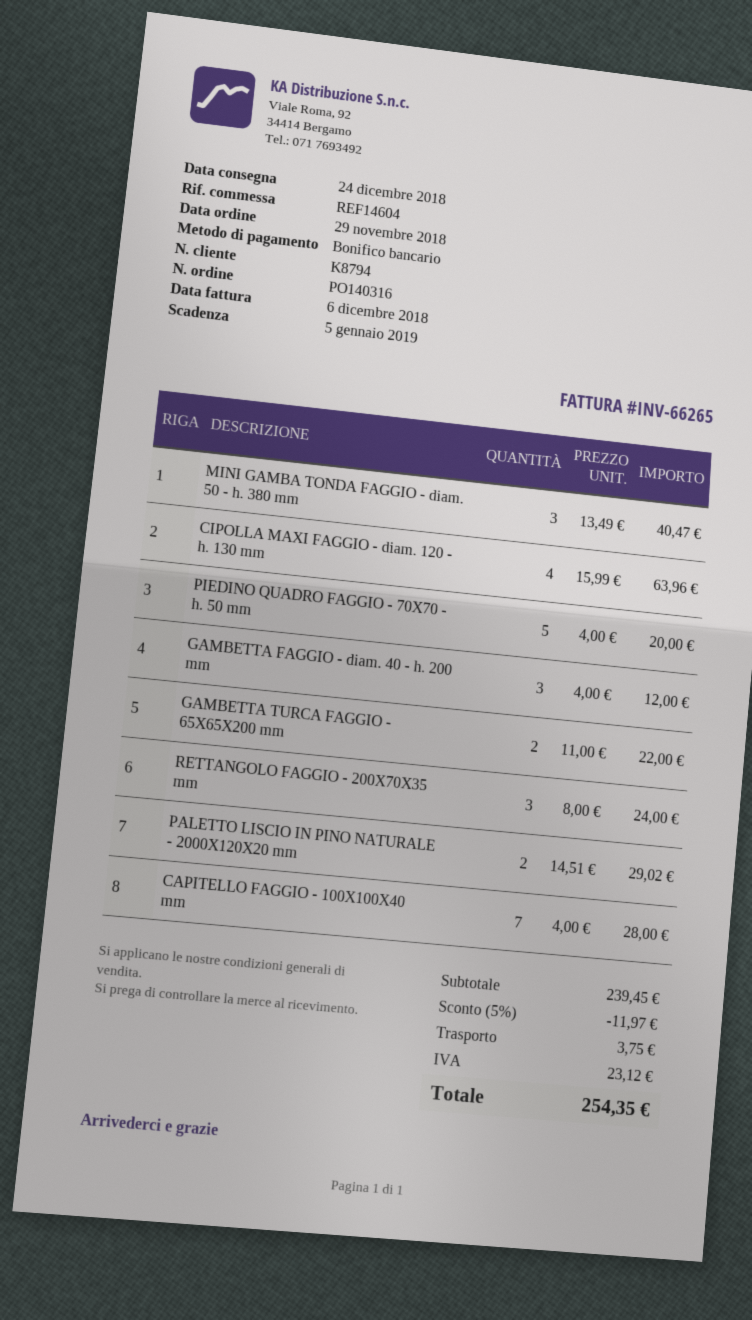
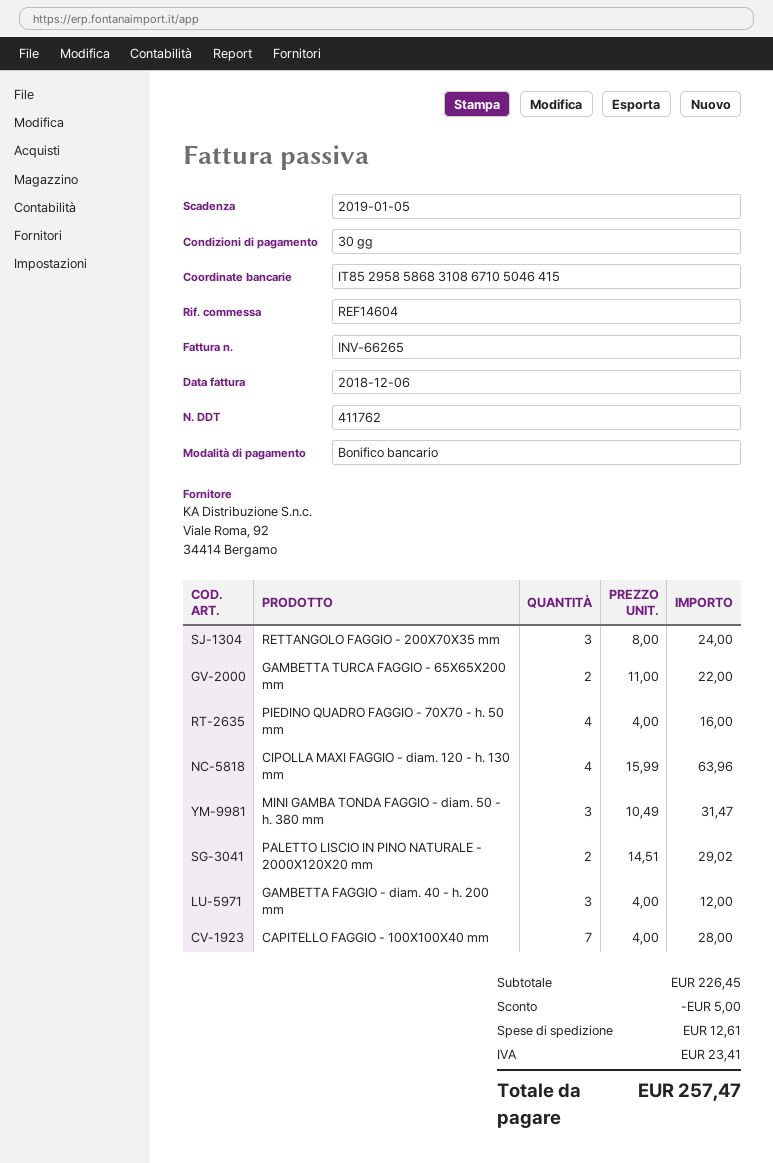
MINI GAMBA TONDA FAGGIO - diam. 50 - h. 380 mm: 3 x 13.49 = 40.47 -> 3 x 10.49 = 31.47
PIEDINO QUADRO FAGGIO - 70X70 - h. 50 mm: 5 x 4.00 = 20.00 -> 4 x 4.00 = 16.00
subtotal: 239.45 -> 226.45
discount: 11.97 -> 5.00
shipping: 3.75 -> 12.61
tax: 23.12 -> 23.41
total: 254.35 -> 257.47

